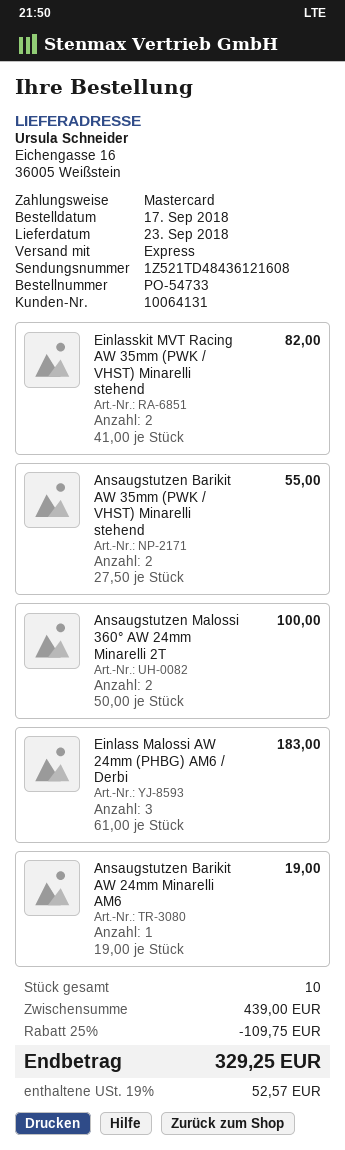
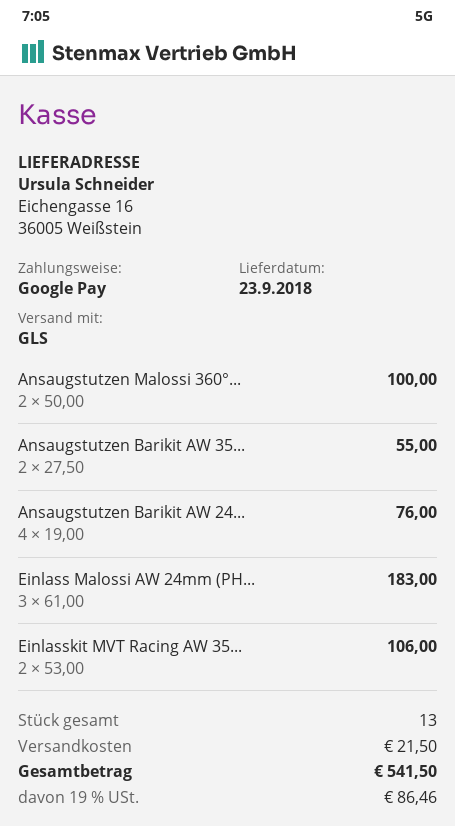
payment method: Mastercard -> Google Pay
shipping method: express -> GLS
Einlasskit MVT Racing AW 35mm (PWK / VHST) Minarelli stehend: 2 x 41.00 = 82.00 -> 2 x 53.00 = 106.00
Ansaugstutzen Barikit AW 24mm Minarelli AM6: 1 x 19.00 = 19.00 -> 4 x 19.00 = 76.00
total quantity: 10 -> 13
discount: 25% = 109.75 -> none
shipping: none -> 21.50
tax: 19% = 52.57 -> 19% = 86.46
total: 329.25 -> 541.50

